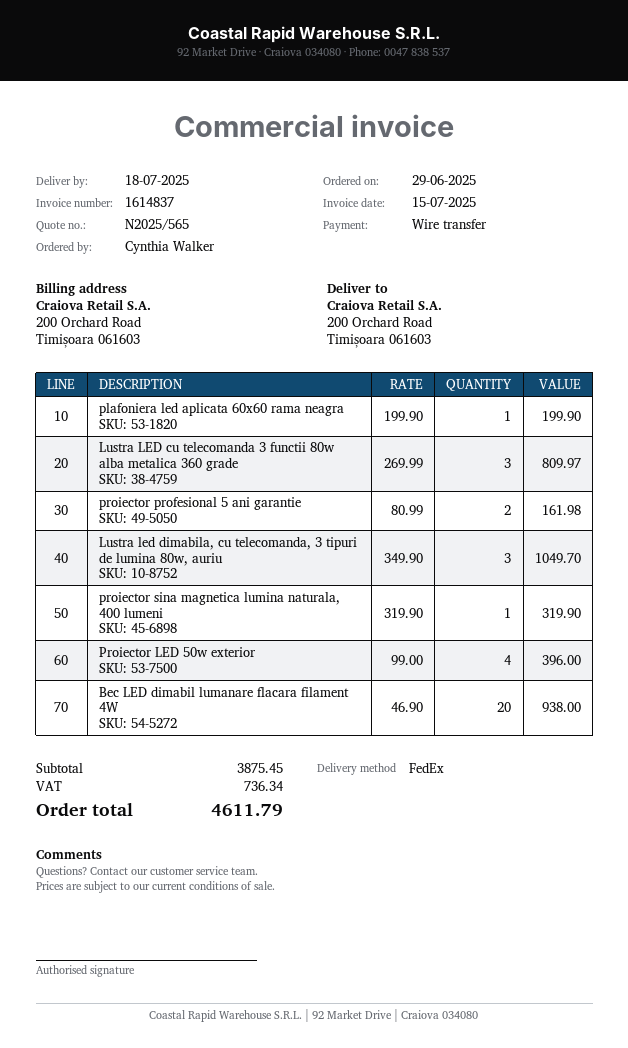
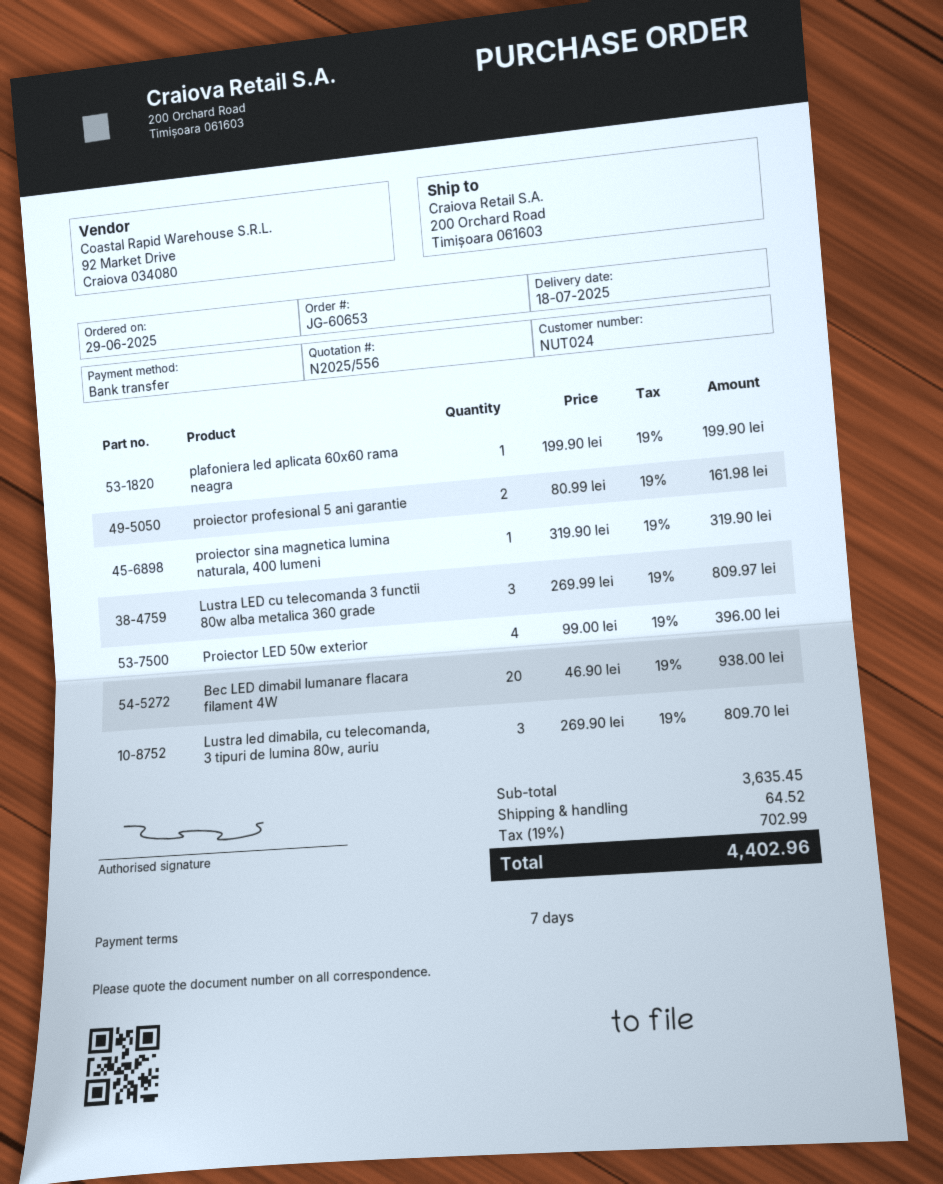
quote number: N2025/565 -> N2025/556
Lustra led dimabila, cu telecomanda, 3 tipuri de lumina 80w, auriu: 3 x 349.90 = 1049.70 -> 3 x 269.90 = 809.70
subtotal: 3875.45 -> 3635.45
shipping: none -> 64.52
tax: 736.34 -> 702.99
total: 4611.79 -> 4402.96

